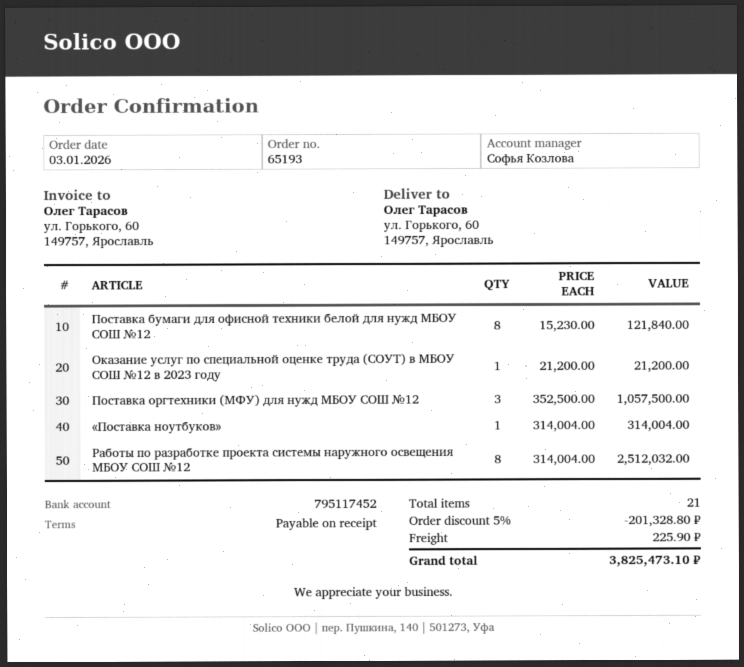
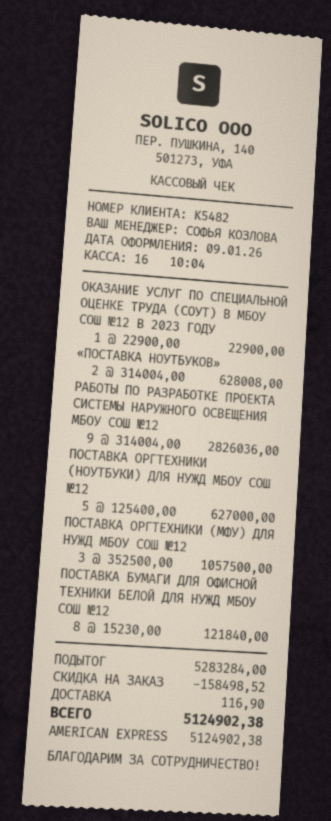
order date: 2026-01-03 -> 2026-01-09
Оказание услуг по специальной оценке труда (СОУТ) в МБОУ СОШ №12 в 2023 году: 1 x 21200.00 = 21200.00 -> 1 x 22900.00 = 22900.00
«Поставка ноутбуков»: 1 x 314004.00 = 314004.00 -> 2 x 314004.00 = 628008.00
Работы по разработке проекта системы наружного освещения МБОУ СОШ №12: 8 x 314004.00 = 2512032.00 -> 9 x 314004.00 = 2826036.00
ПОСТАВКА ОРГТЕХНИКИ (НОУТБУКИ) ДЛЯ НУЖД МБОУ СОШ №12: none -> 5 x 125400.00 = 627000.00
discount: 201328.80 -> 158498.52
shipping: 225.90 -> 116.90
total: 3825473.10 -> 5124902.38

